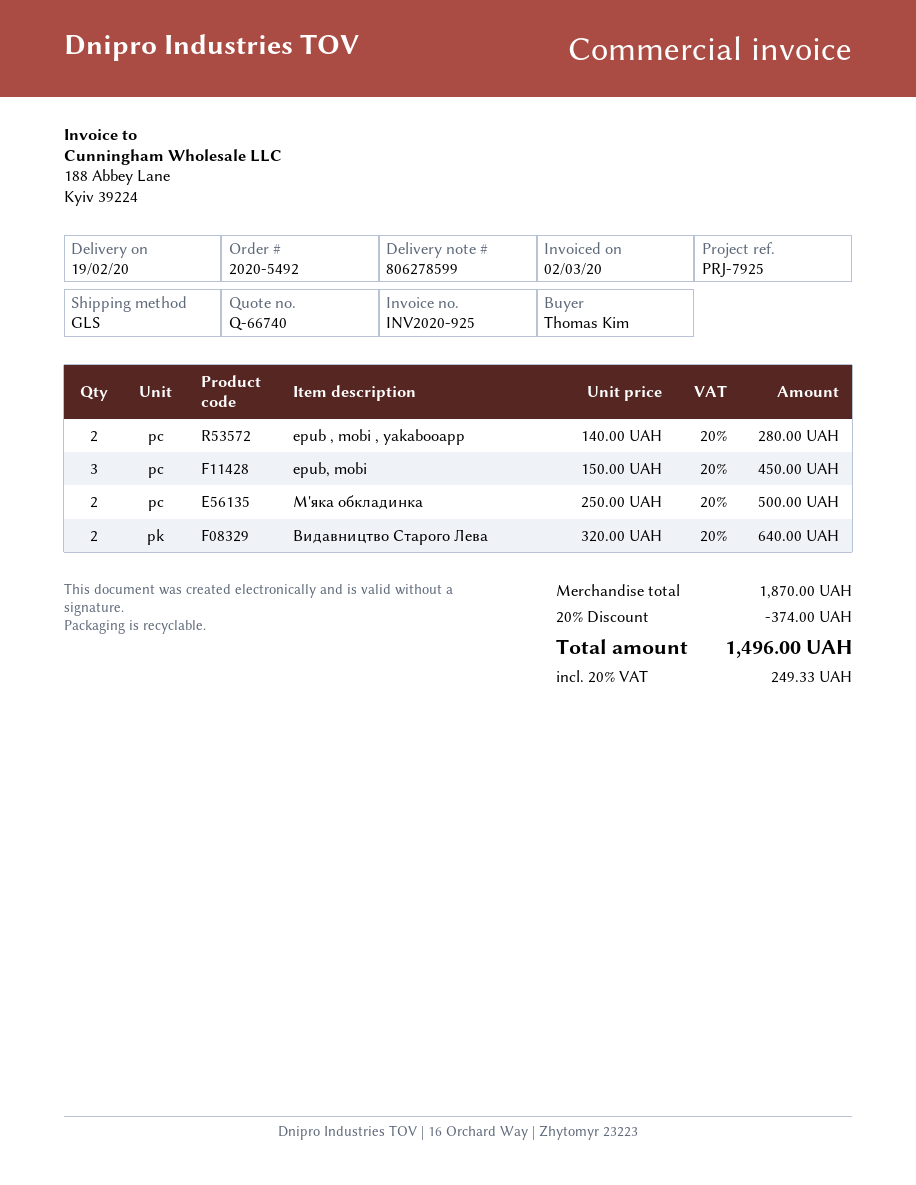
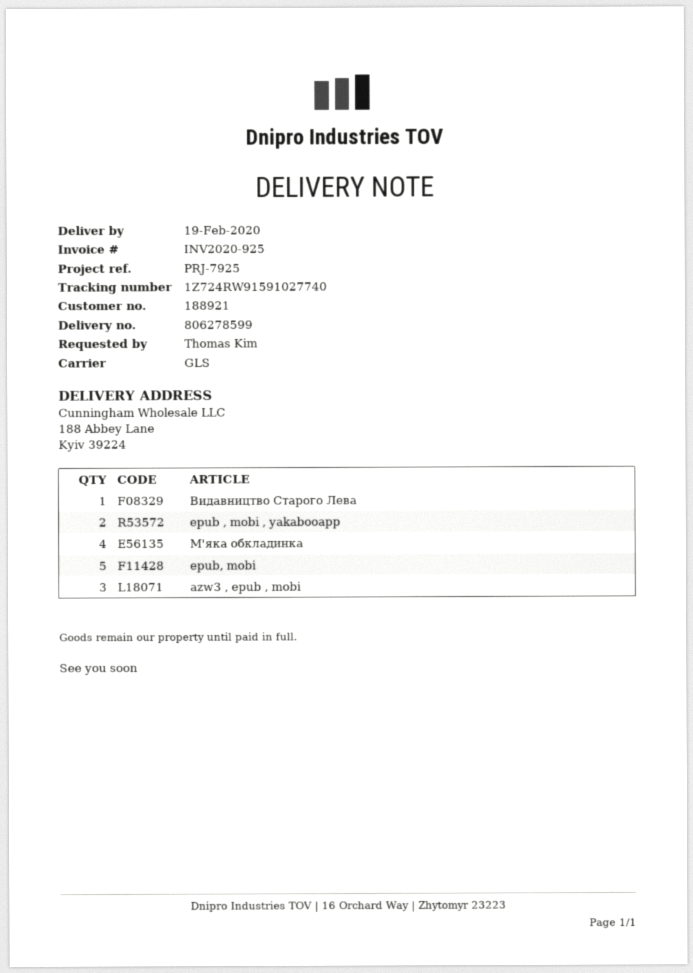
epub, mobi: 3 -> 5
М'яка обкладинка: 2 -> 4
Видавництво Старого Лева: 2 -> 1
azw3 , epub , mobi: none -> 3

